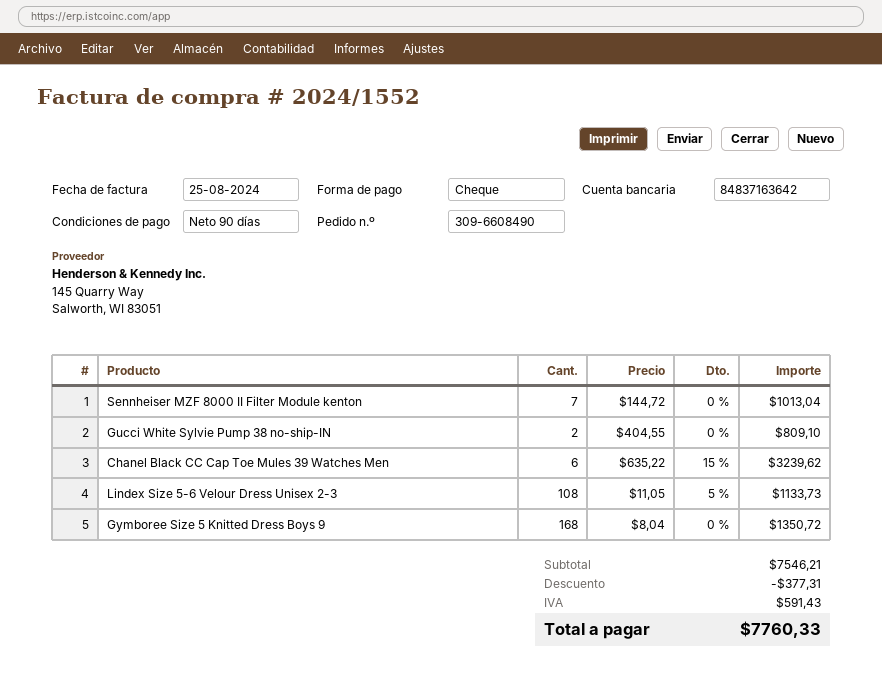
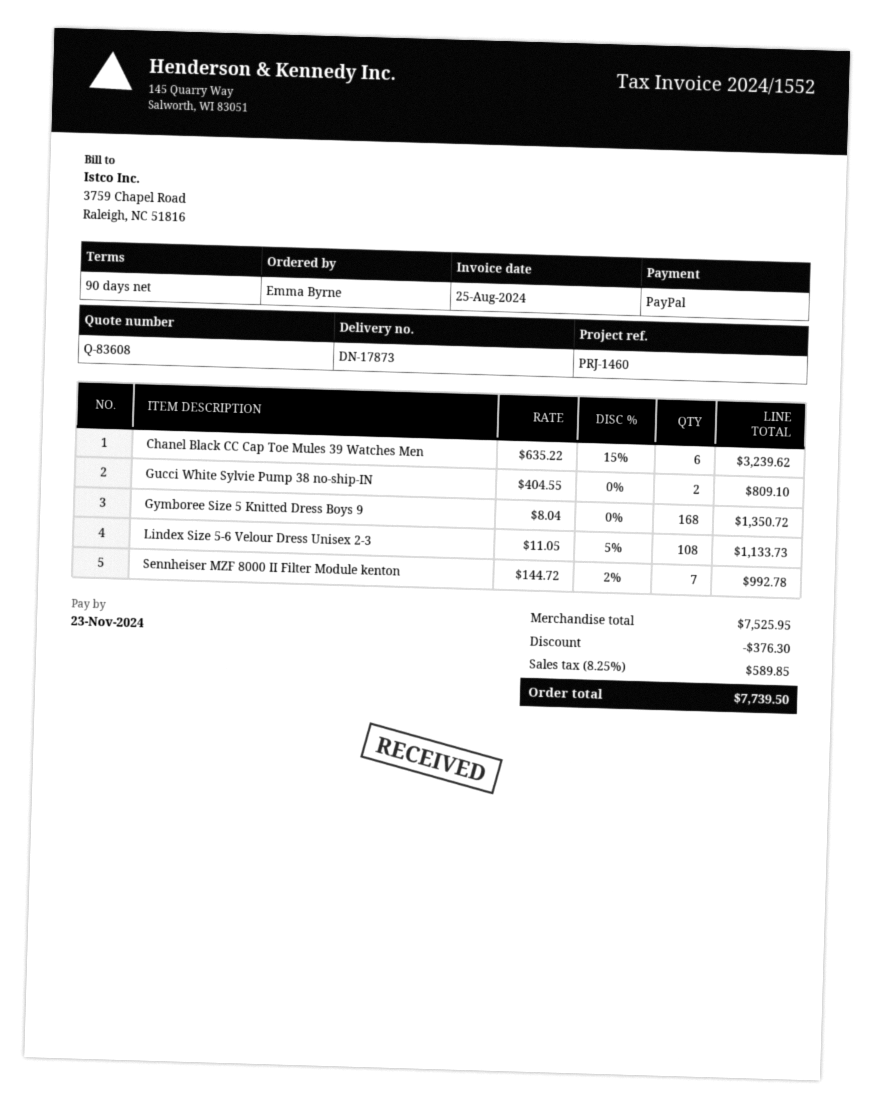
payment method: cheque -> PayPal
Sennheiser MZF 8000 II Filter Module kenton: 7 x 144.72 = 1013.04 -> 7 x 144.72 - 2% = 992.78
subtotal: 7546.21 -> 7525.95
discount: 377.31 -> 376.30
tax: 591.43 -> 589.85
total: 7760.33 -> 7739.50

